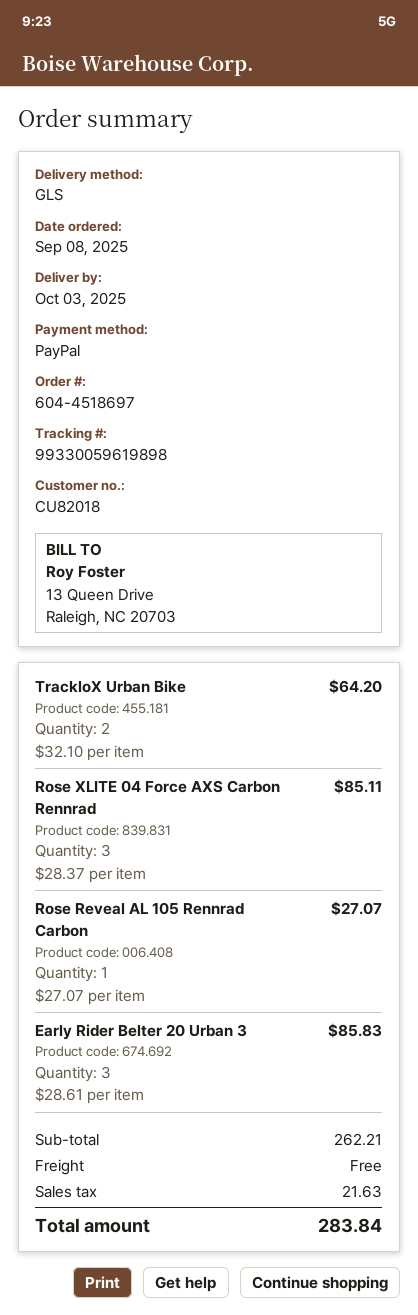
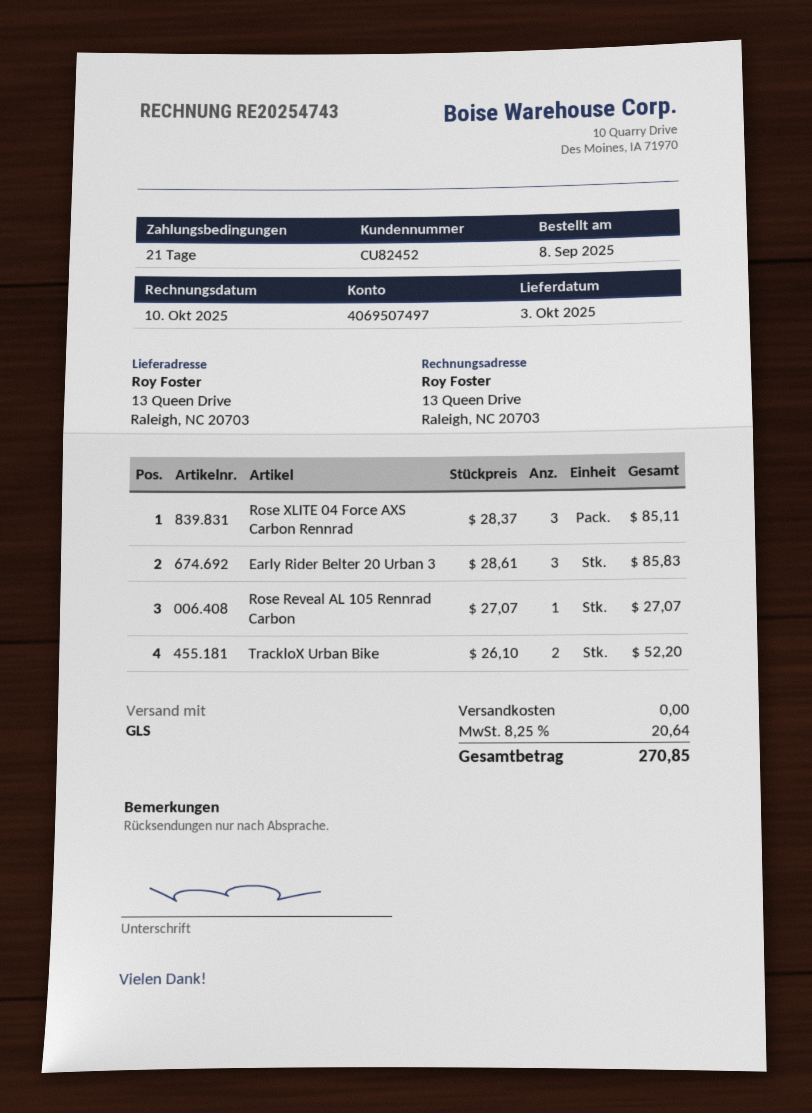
customer number: CU82018 -> CU82452
TrackloX Urban Bike: 2 x 32.10 = 64.20 -> 2 x 26.10 = 52.20
tax: 21.63 -> 20.64
total: 283.84 -> 270.85

